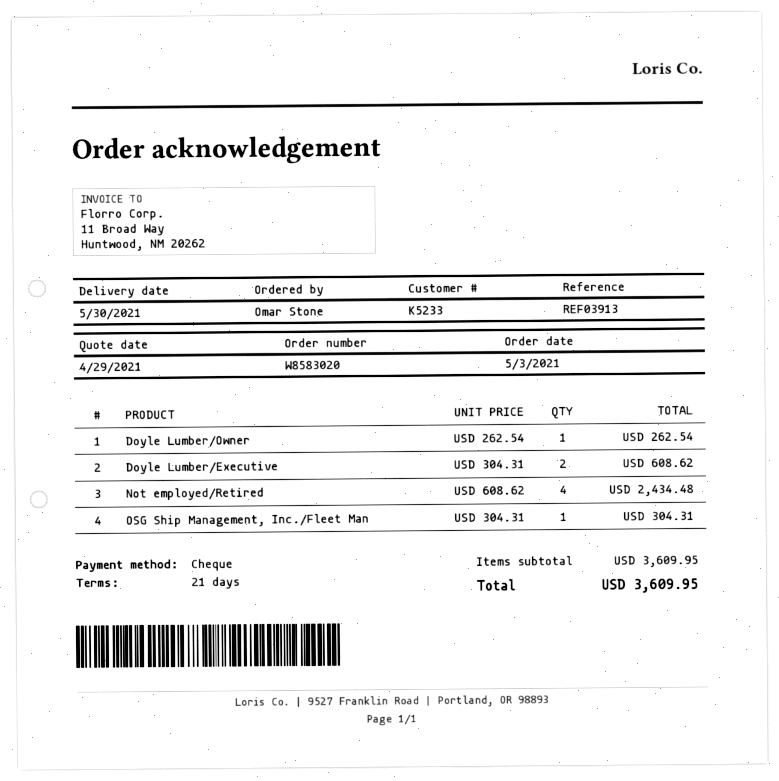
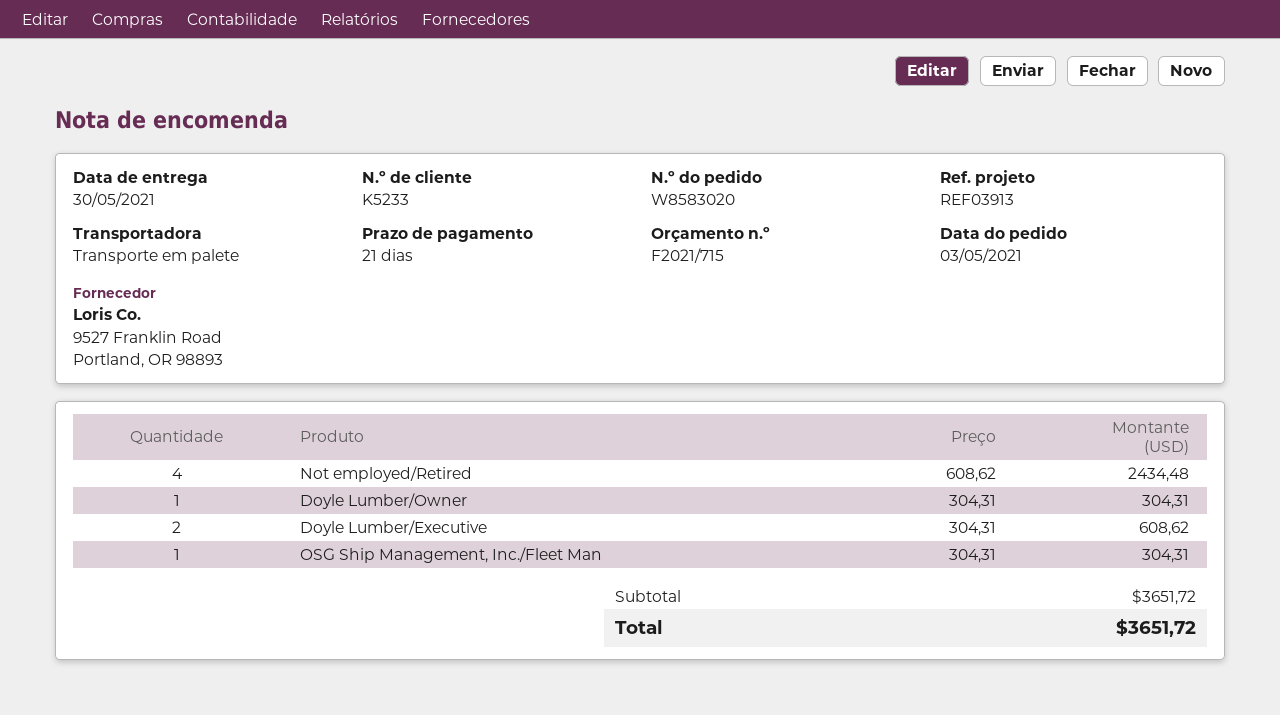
Doyle Lumber/Owner: 1 x 262.54 = 262.54 -> 1 x 304.31 = 304.31
subtotal: 3609.95 -> 3651.72
total: 3609.95 -> 3651.72

